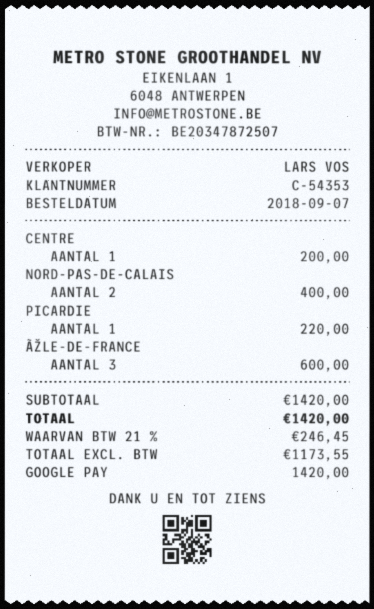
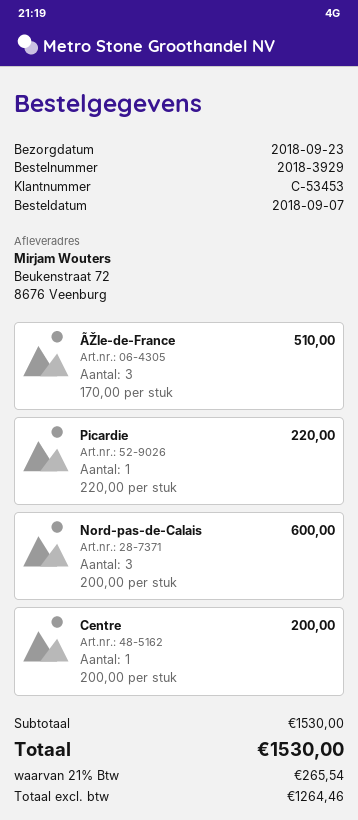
customer number: C-54353 -> C-53453
NORD-PAS-DE-CALAIS: 2 for 400.00 -> 3 for 600.00
ÃŽLE-DE-FRANCE: 3 for 600.00 -> 3 for 510.00
subtotal: 1420.00 -> 1530.00
net: 1173.55 -> 1264.46
tax: 21% = 246.45 -> 21% = 265.54
total: 1420.00 -> 1530.00

